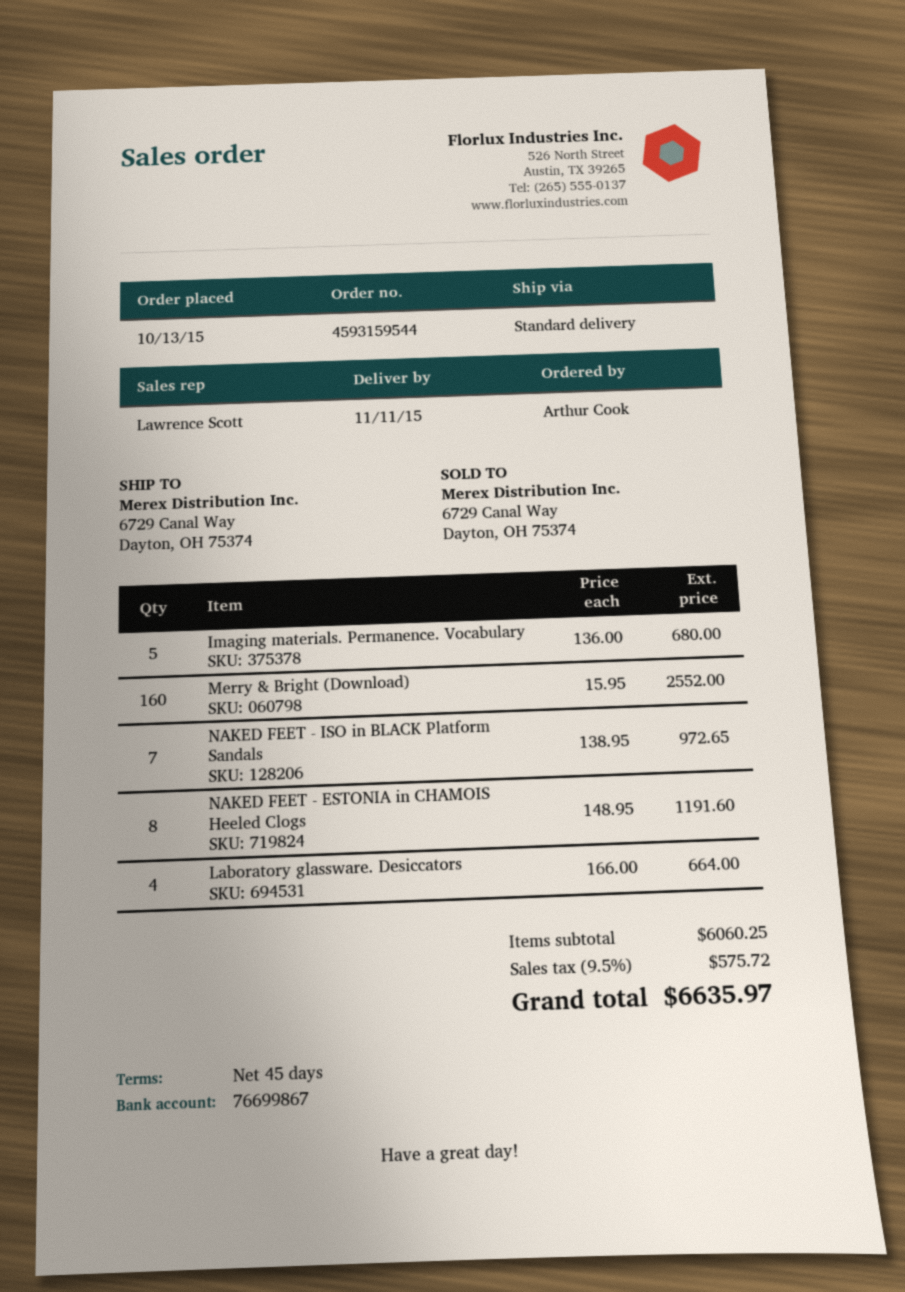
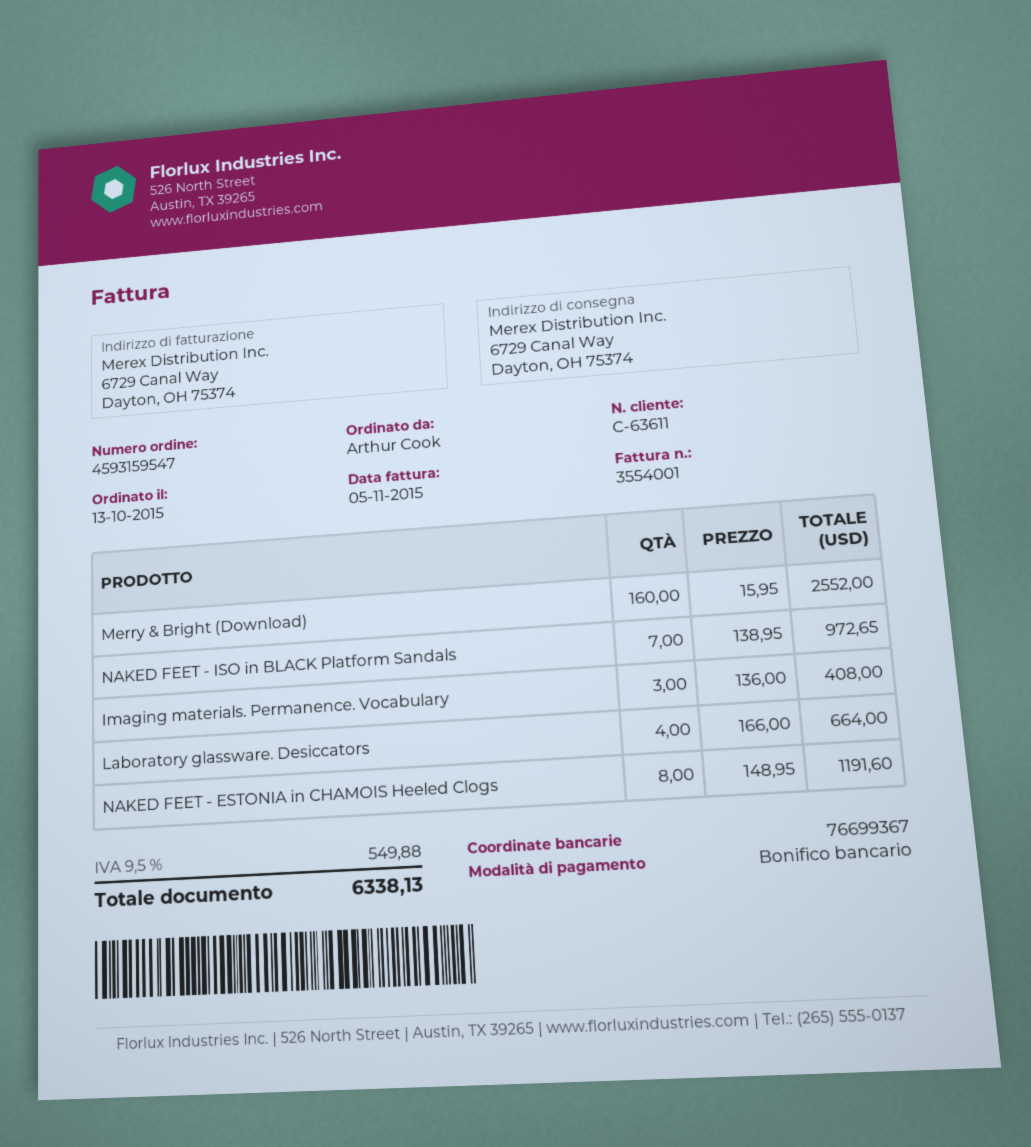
order number: 4593159544 -> 4593159547
bank account: 76699867 -> 76699367
Imaging materials. Permanence. Vocabulary: 5 x 136.00 = 680.00 -> 3 x 136.00 = 408.00
tax: 9.5% = 575.72 -> 9.5% = 549.88
total: 6635.97 -> 6338.13

